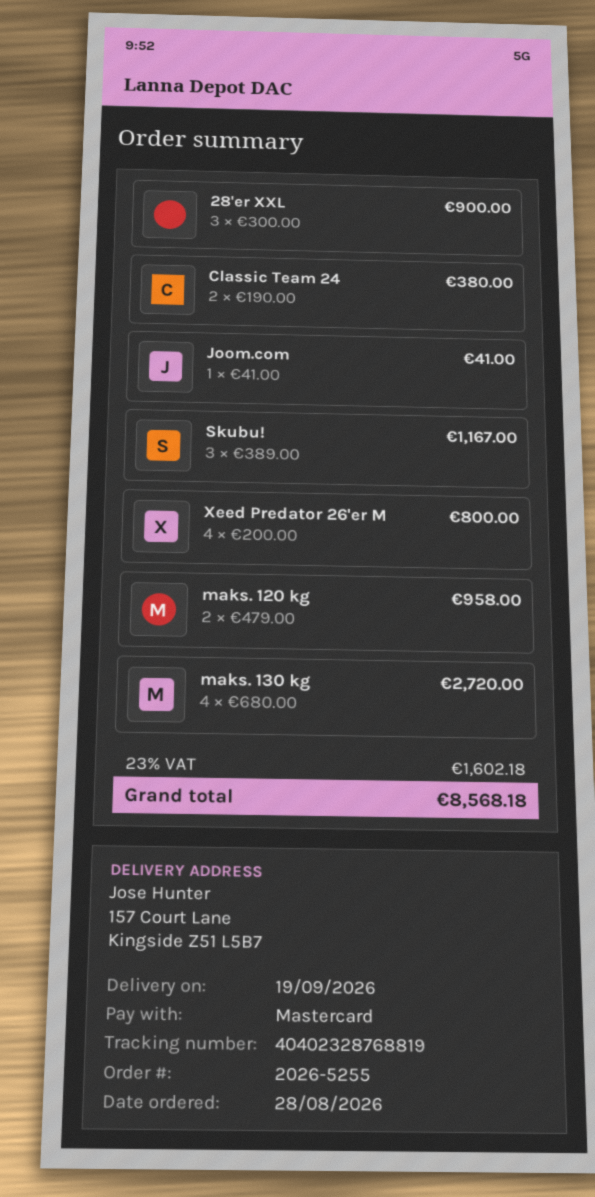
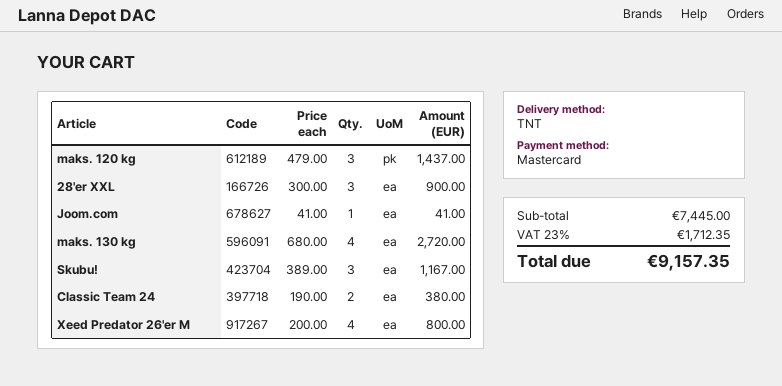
maks. 120 kg: 2 x 479.00 = 958.00 -> 3 x 479.00 = 1437.00
tax: 23% = 1602.18 -> 23% = 1712.35
total: 8568.18 -> 9157.35

